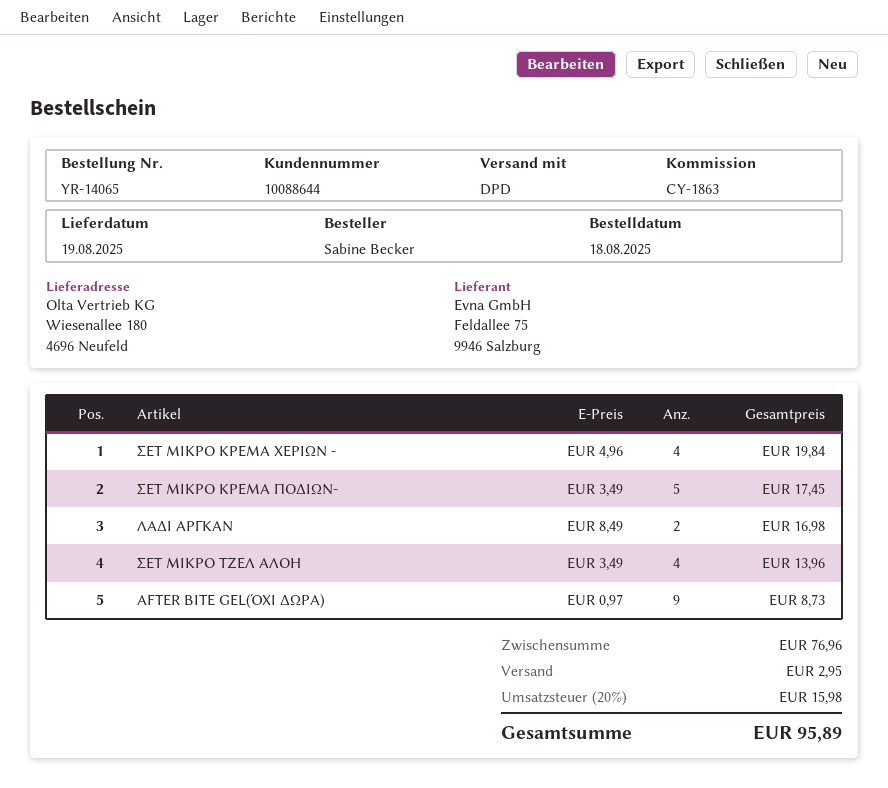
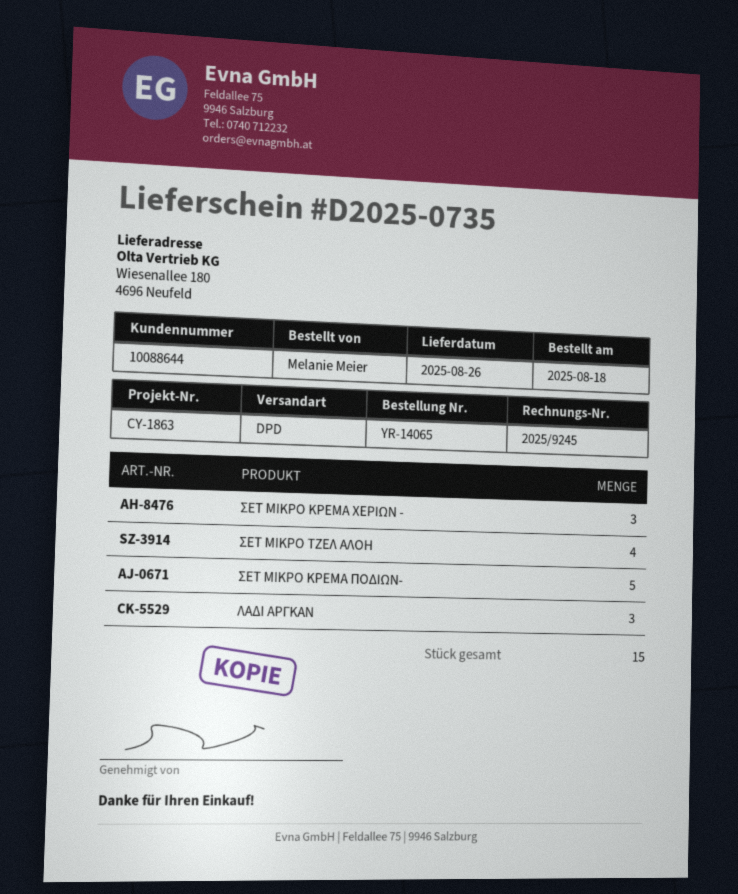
delivery date: 2025-08-19 -> 2025-08-26
ordered by: Sabine Becker -> Melanie Meier
ΣΕΤ ΜΙΚΡΟ ΚΡΕΜΑ ΧΕΡΙΩΝ -: 4 -> 3
ΛΑΔΙ ΑΡΓΚΑΝ: 2 -> 3
AFTER BITE GEL(ΌΧΙ ΔΩΡΑ): 9 -> none

